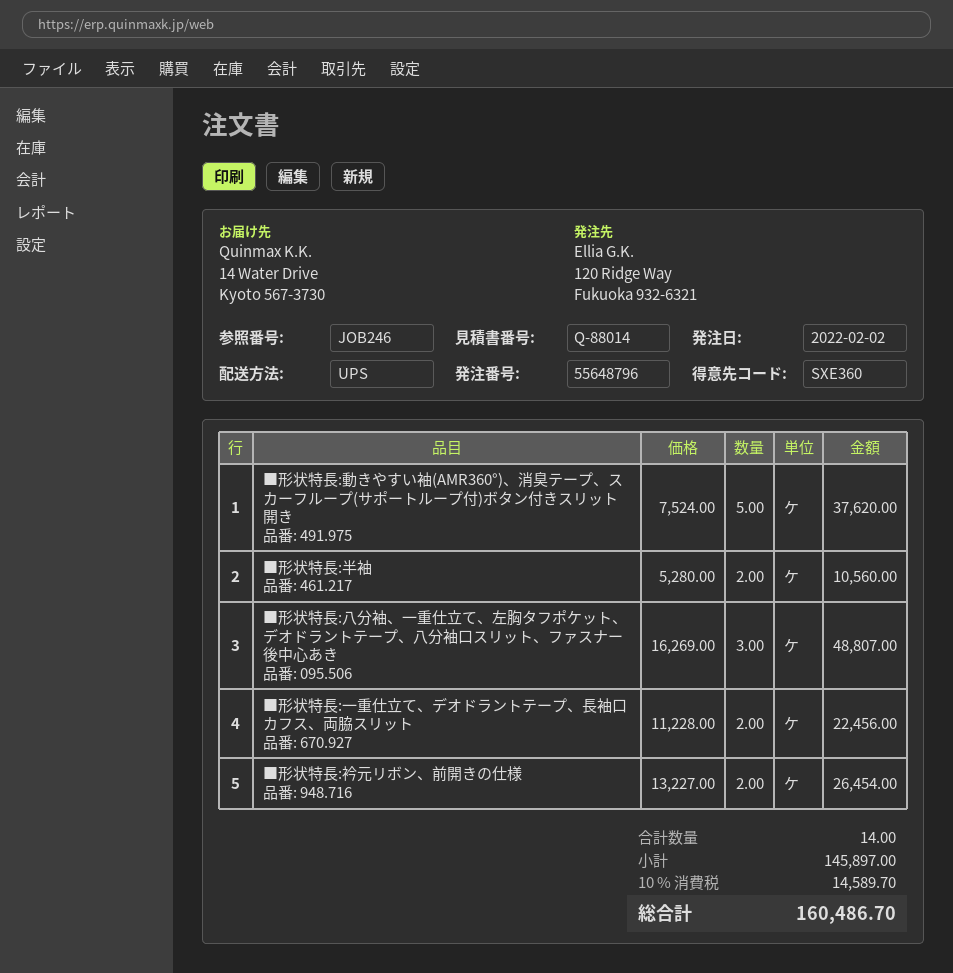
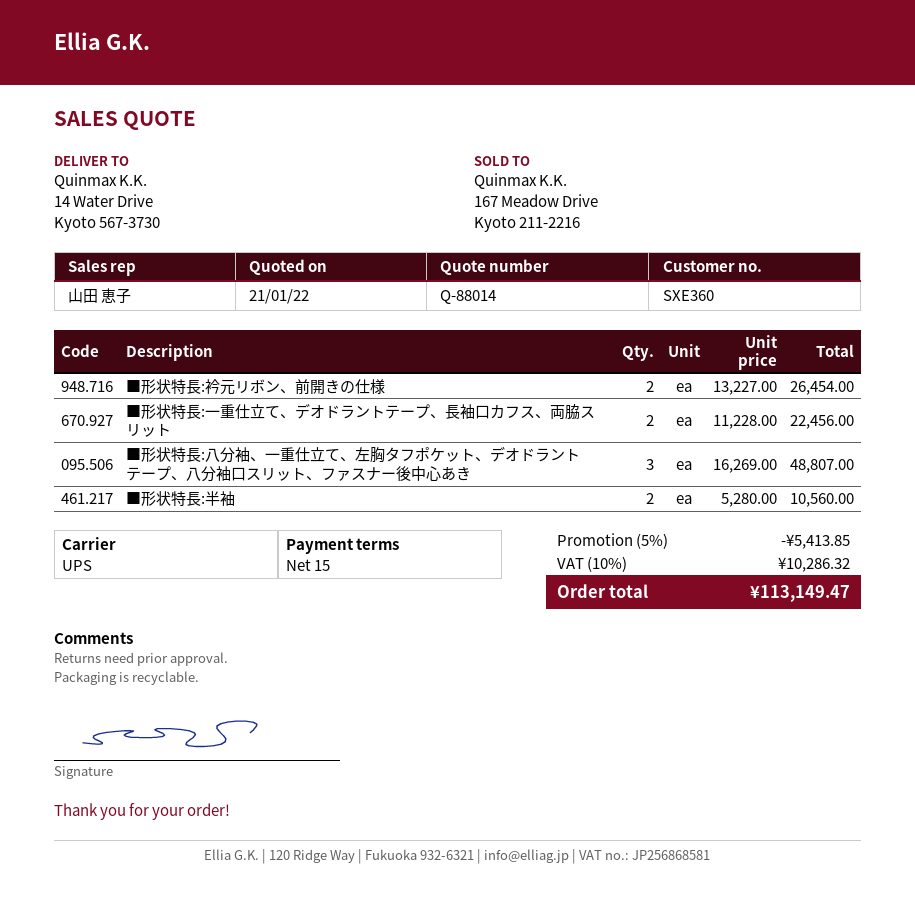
■形状特長:動きやすい袖(AMR360°)、消臭テープ、スカーフループ(サポートループ付)ボタン付きスリット開き: 5 x 7524.00 = 37620.00 -> none
discount: none -> 5% = 5413.85
tax: 10% = 14589.70 -> 10% = 10286.32
total: 160486.70 -> 113149.47

